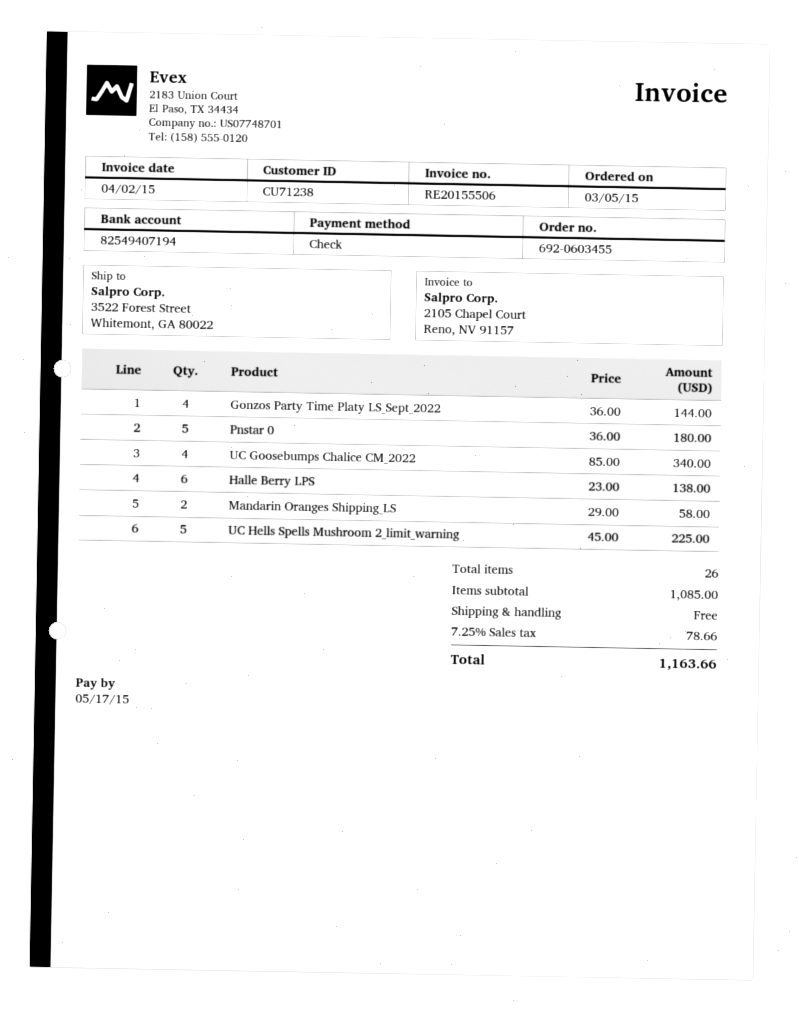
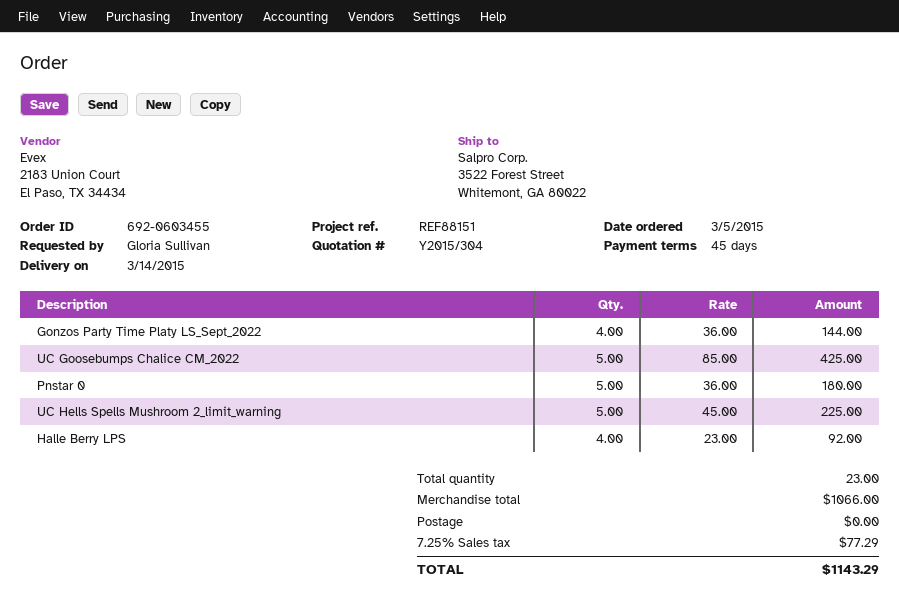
UC Goosebumps Chalice CM_2022: 4 x 85.00 = 340.00 -> 5 x 85.00 = 425.00
Halle Berry LPS: 6 x 23.00 = 138.00 -> 4 x 23.00 = 92.00
Mandarin Oranges Shipping_LS: 2 x 29.00 = 58.00 -> none
total quantity: 26 -> 23
subtotal: 1085.00 -> 1066.00
tax: 7.25% = 78.66 -> 7.25% = 77.29
total: 1163.66 -> 1143.29

